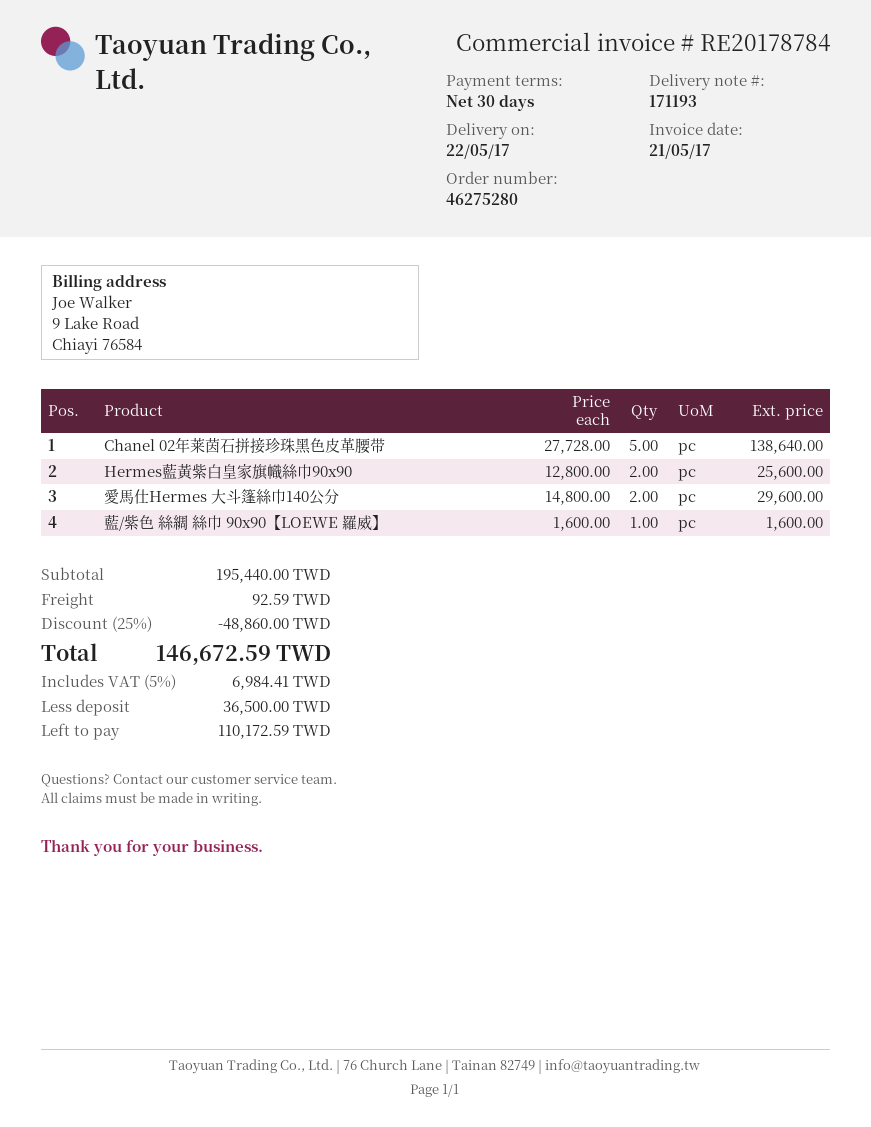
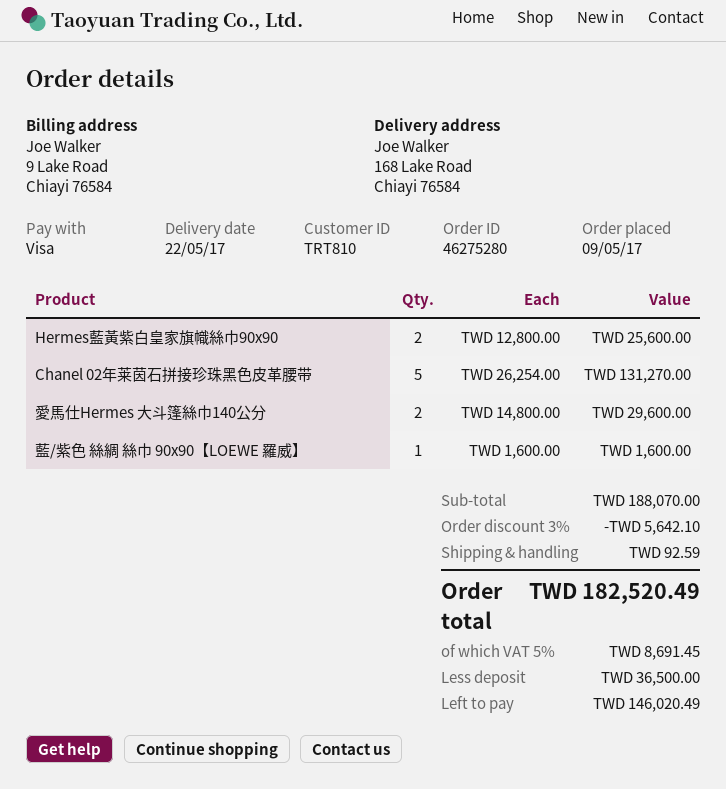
Chanel 02年莱茵石拼接珍珠黑色皮革腰带: 5 x 27728.00 = 138640.00 -> 5 x 26254.00 = 131270.00
subtotal: 195440.00 -> 188070.00
discount: 25% = 48860.00 -> 3% = 5642.10
tax: 5% = 6984.41 -> 5% = 8691.45
total: 146672.59 -> 182520.49
balance: 110172.59 -> 146020.49

